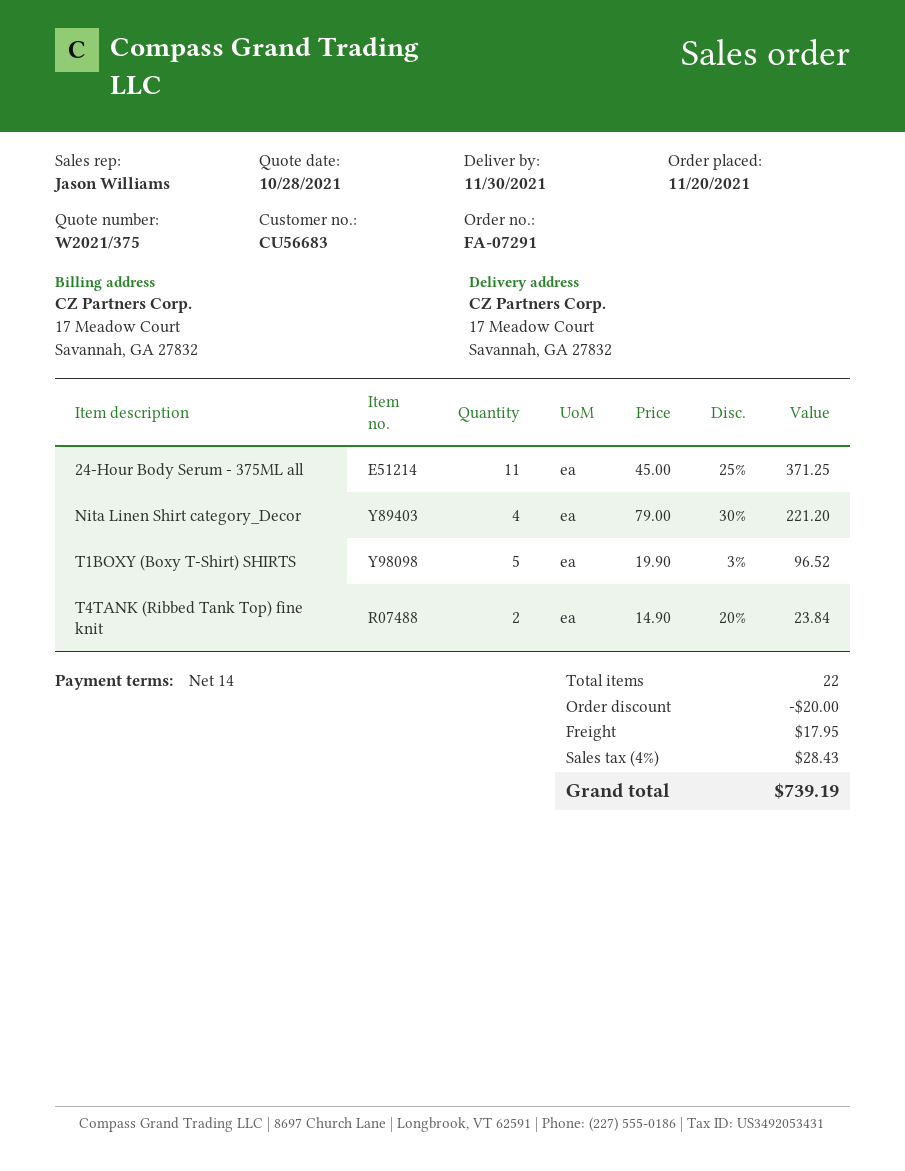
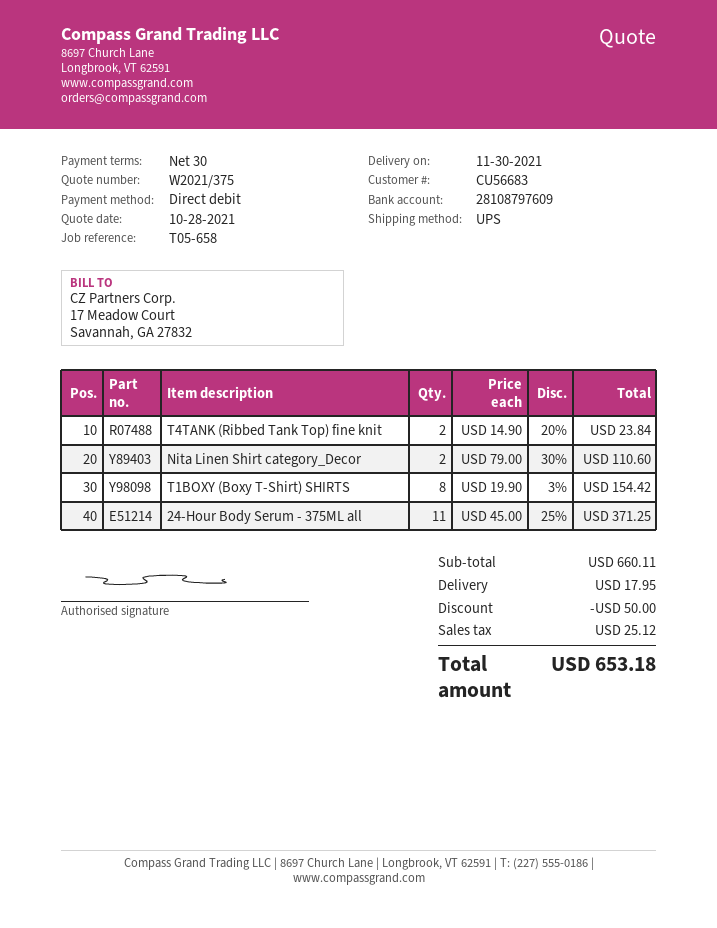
payment terms: 14 days -> 30 days
Nita Linen Shirt category_Decor: 4 x 79.00 - 30% = 221.20 -> 2 x 79.00 - 30% = 110.60
T1BOXY (Boxy T-Shirt) SHIRTS: 5 x 19.90 - 3% = 96.52 -> 8 x 19.90 - 3% = 154.42
discount: 20.00 -> 50.00
tax: 28.43 -> 25.12
total: 739.19 -> 653.18

